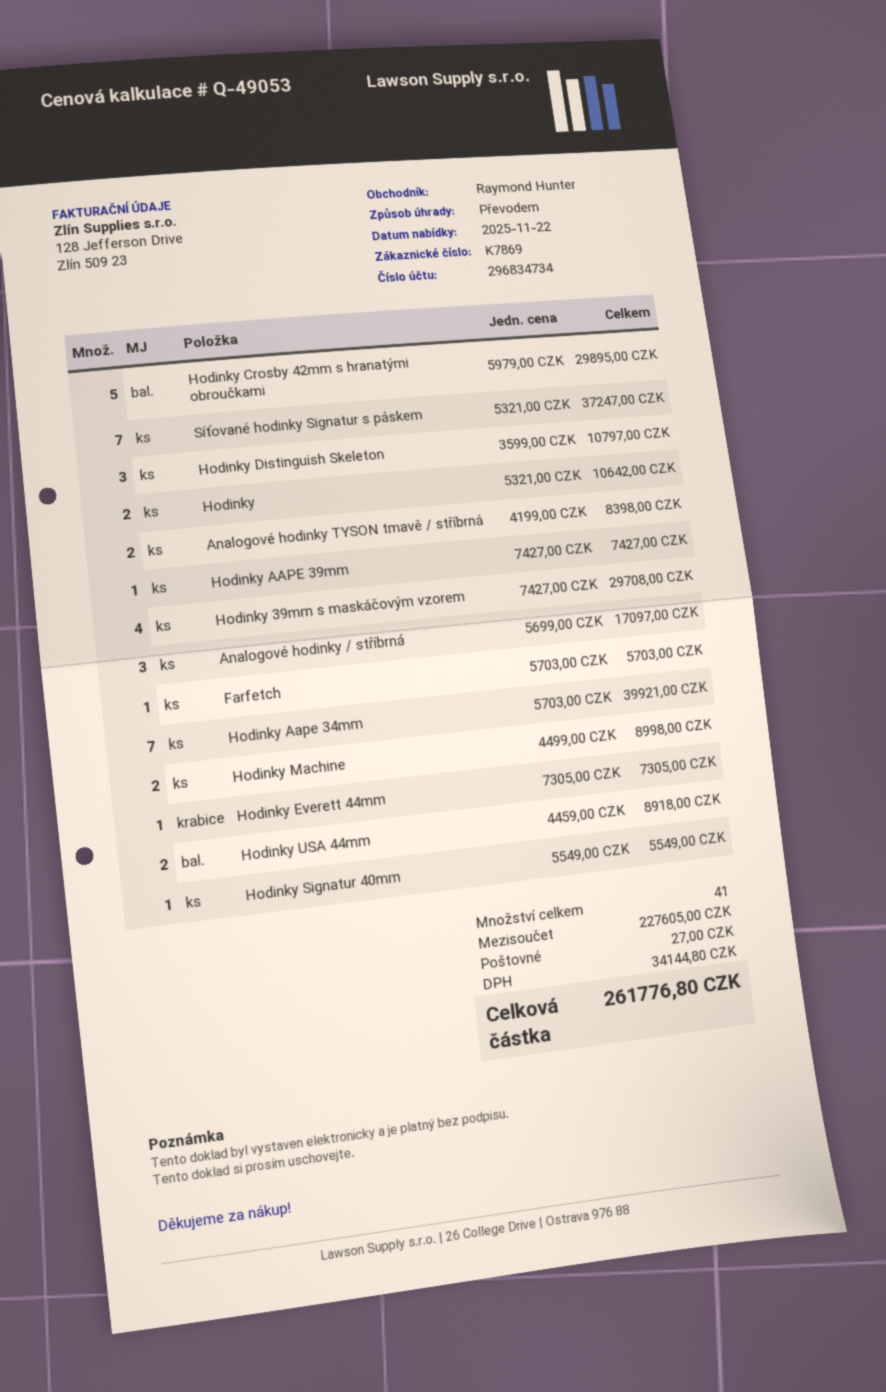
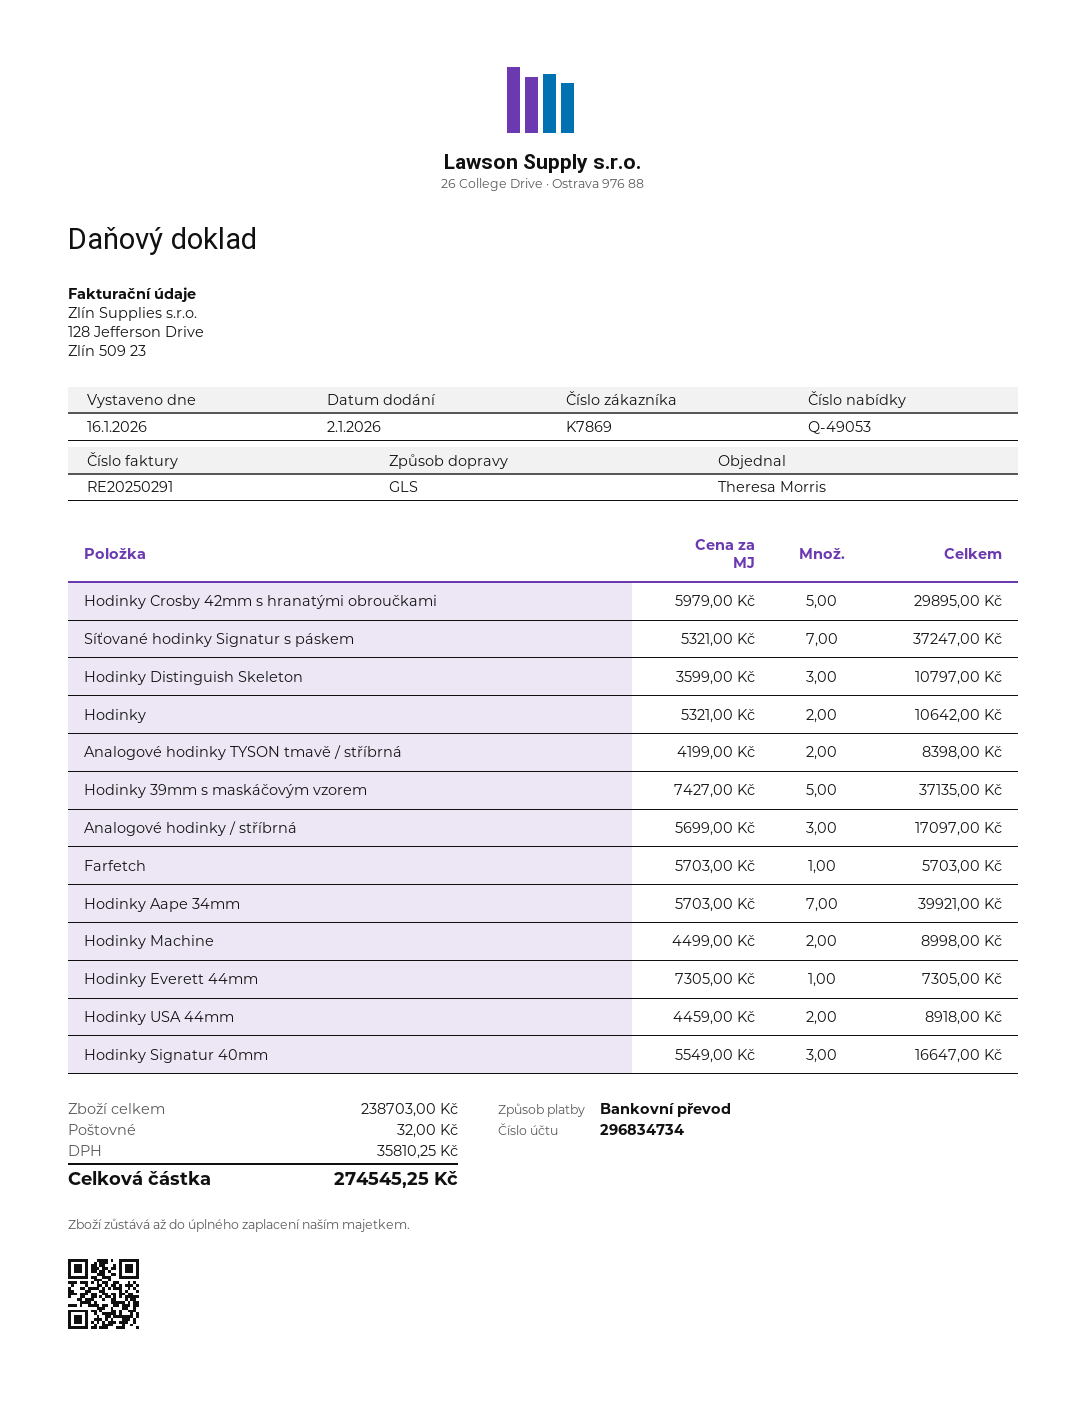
Hodinky AAPE 39mm: 1 x 7427.00 = 7427.00 -> none
Hodinky 39mm s maskáčovým vzorem: 4 x 7427.00 = 29708.00 -> 5 x 7427.00 = 37135.00
Hodinky Signatur 40mm: 1 x 5549.00 = 5549.00 -> 3 x 5549.00 = 16647.00
subtotal: 227605.00 -> 238703.00
shipping: 27.00 -> 32.00
tax: 34144.80 -> 35810.25
total: 261776.80 -> 274545.25

